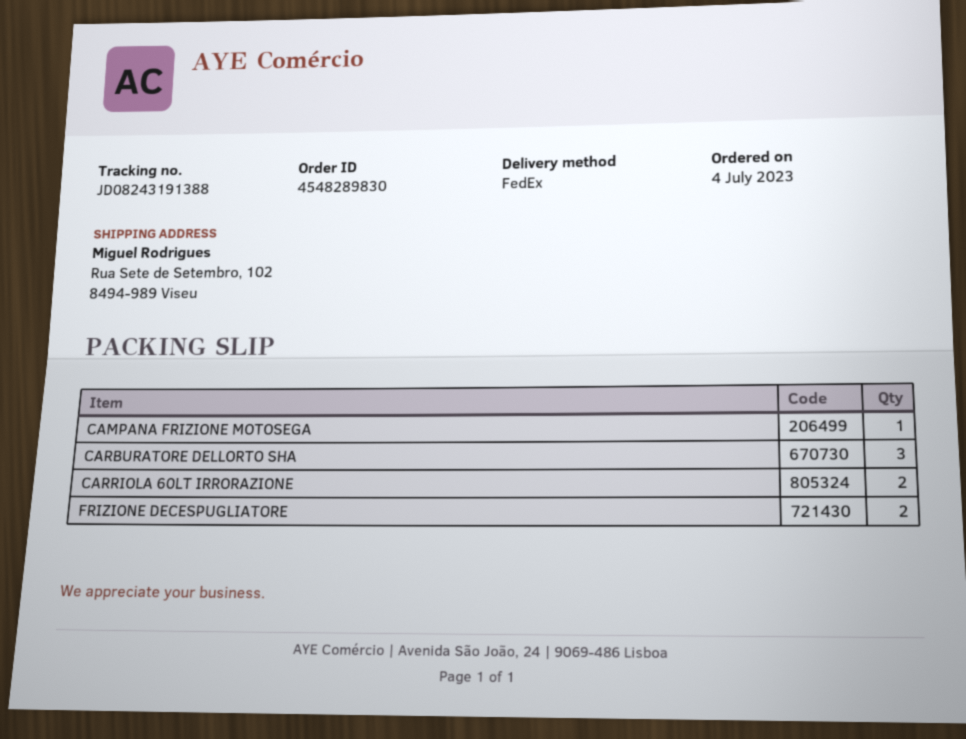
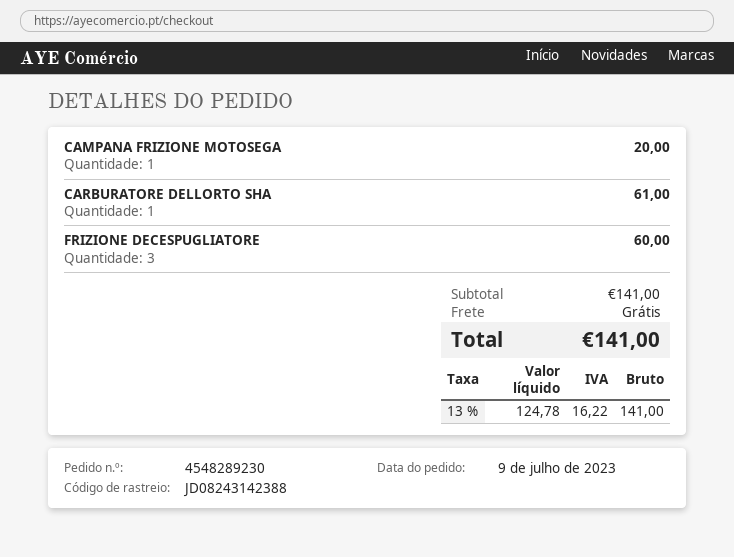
order number: 4548289830 -> 4548289230
order date: 2023-07-04 -> 2023-07-09
tracking number: JD08243191388 -> JD08243142388
CARBURATORE DELLORTO SHA: 3 -> 1
CARRIOLA 60LT IRRORAZIONE: 2 -> none
FRIZIONE DECESPUGLIATORE: 2 -> 3

